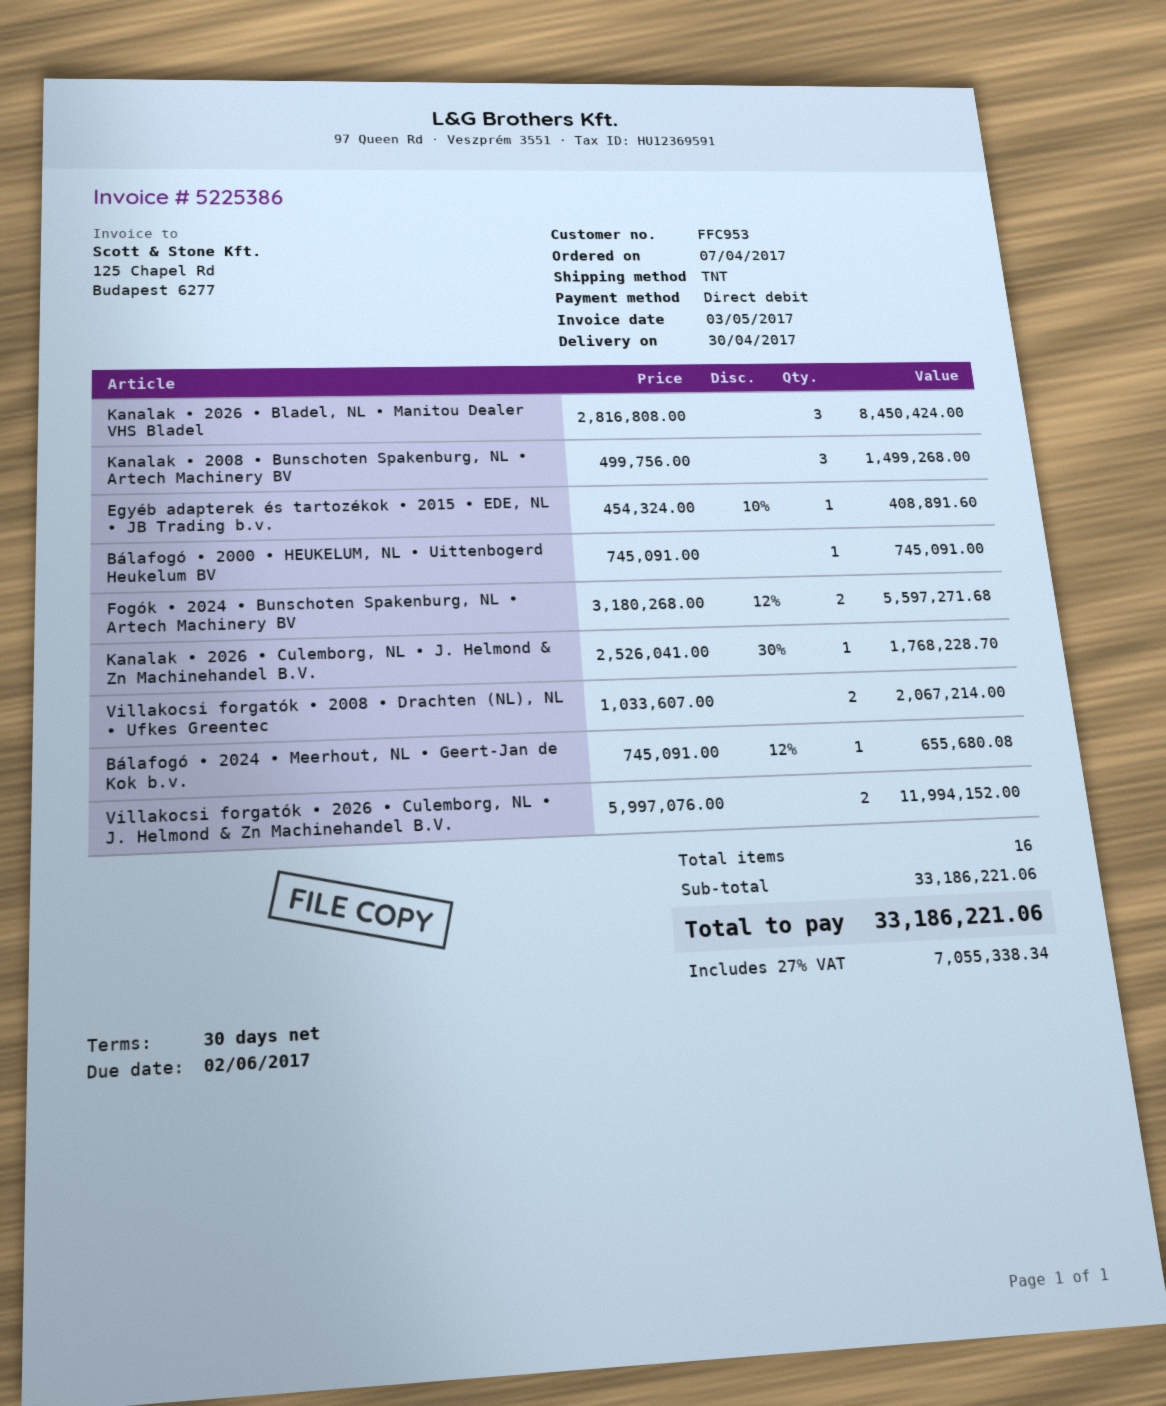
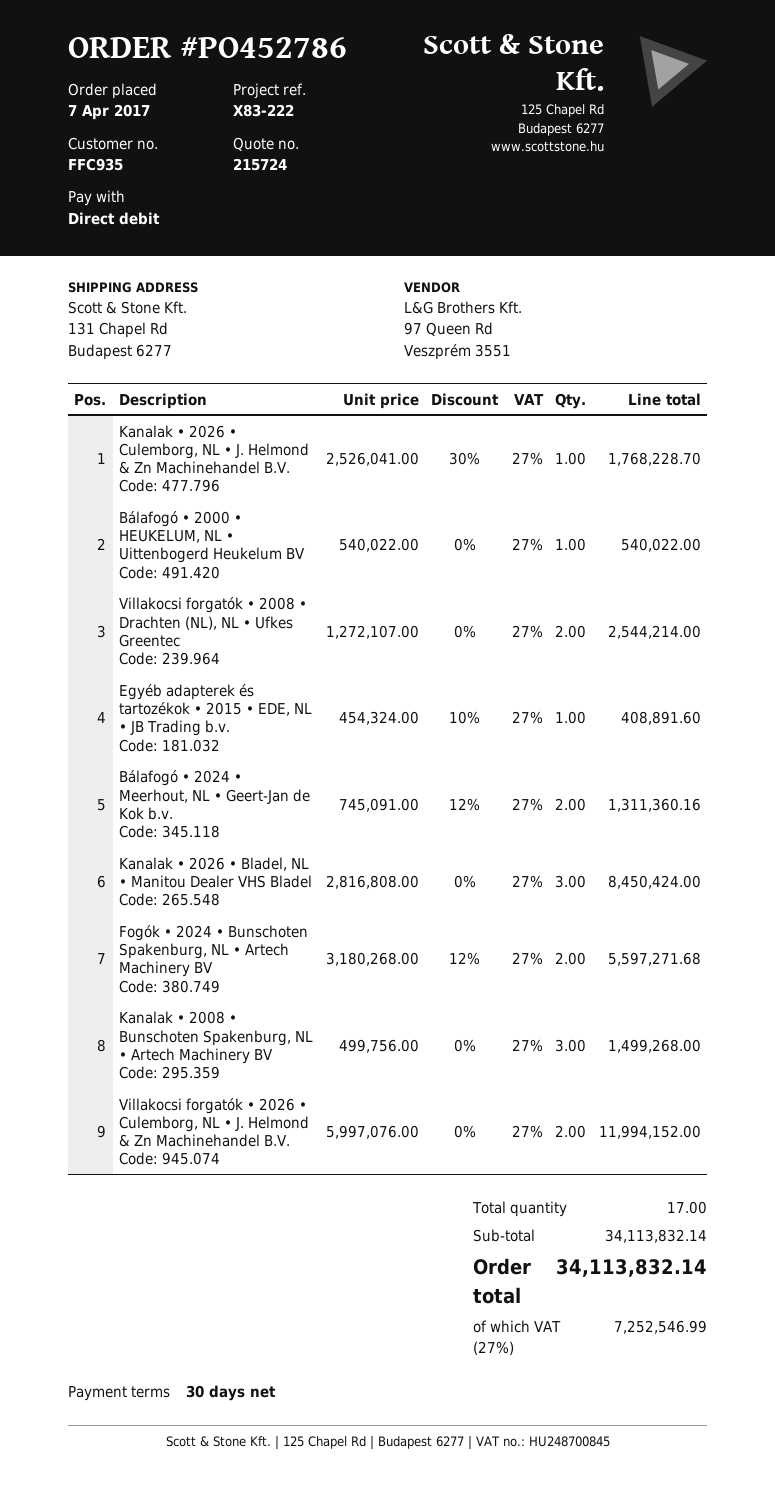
customer number: FFC953 -> FFC935
Bálafogó • 2000 • HEUKELUM, NL • Uittenbogerd Heukelum BV: 1 x 745091.00 = 745091.00 -> 1 x 540022.00 = 540022.00
Villakocsi forgatók • 2008 • Drachten (NL), NL • Ufkes Greentec: 2 x 1033607.00 = 2067214.00 -> 2 x 1272107.00 = 2544214.00
Bálafogó • 2024 • Meerhout, NL • Geert-Jan de Kok b.v.: 1 x 745091.00 - 12% = 655680.08 -> 2 x 745091.00 - 12% = 1311360.16
total quantity: 16 -> 17
subtotal: 33186221.06 -> 34113832.14
tax: 27% = 7055338.34 -> 27% = 7252546.99
total: 33186221.06 -> 34113832.14

